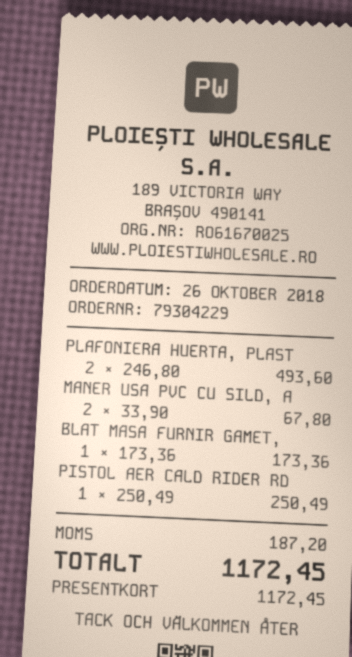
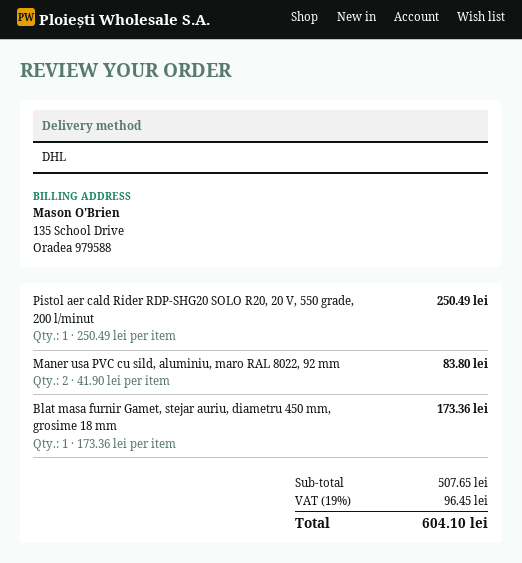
PLAFONIERA HUERTA, PLAST: 2 x 246.80 = 493.60 -> none
MANER USA PVC CU SILD, A: 2 x 33.90 = 67.80 -> 2 x 41.90 = 83.80
tax: 187.20 -> 96.45
total: 1172.45 -> 604.10

